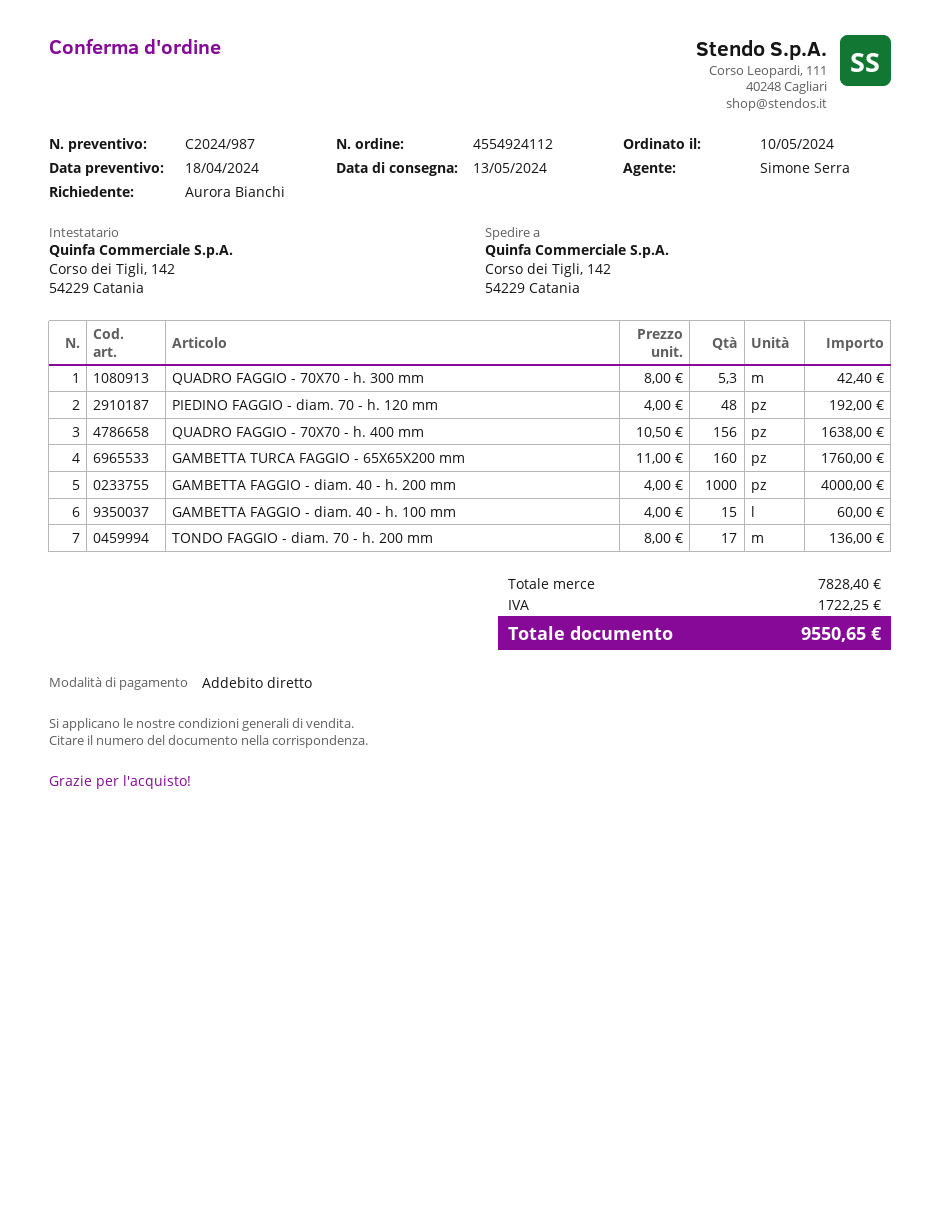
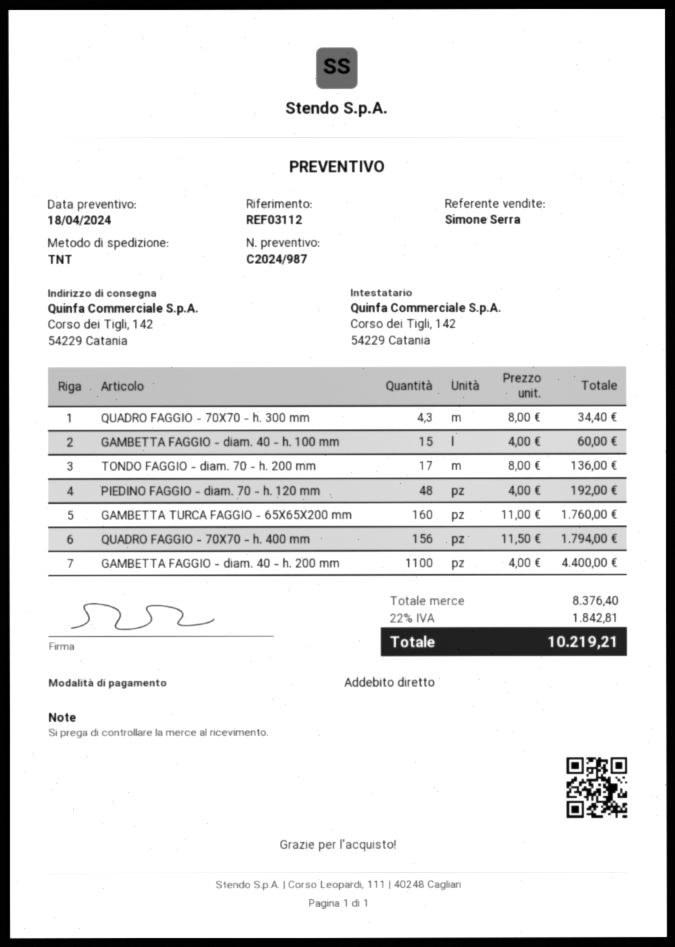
QUADRO FAGGIO - 70X70 - h. 300 mm: 5.3 x 8.00 = 42.40 -> 4.3 x 8.00 = 34.40
QUADRO FAGGIO - 70X70 - h. 400 mm: 156 x 10.50 = 1638.00 -> 156 x 11.50 = 1794.00
GAMBETTA FAGGIO - diam. 40 - h. 200 mm: 1000 x 4.00 = 4000.00 -> 1100 x 4.00 = 4400.00
subtotal: 7828.40 -> 8376.40
tax: 1722.25 -> 1842.81
total: 9550.65 -> 10219.21

